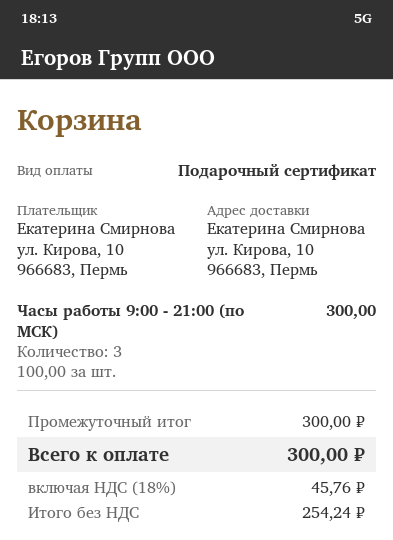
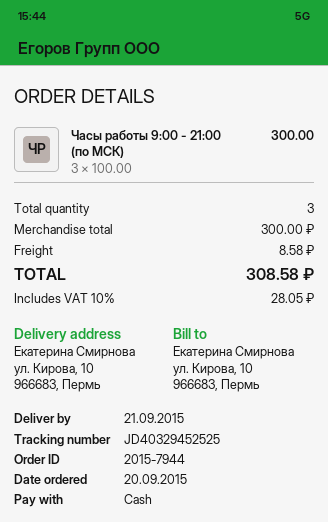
payment method: gift card -> cash
shipping: none -> 8.58
tax: 18% = 45.76 -> 10% = 28.05
total: 300.00 -> 308.58

